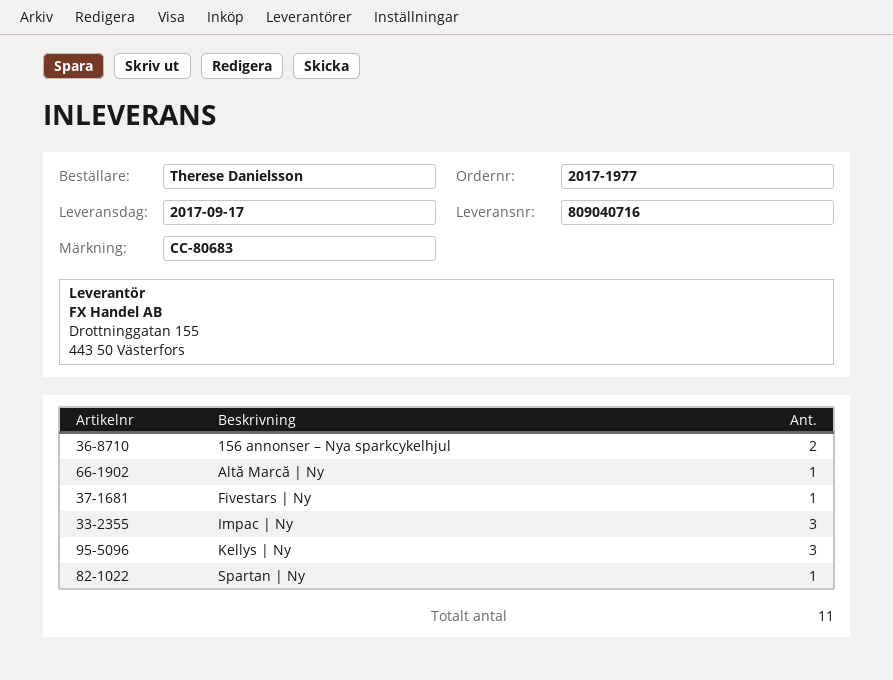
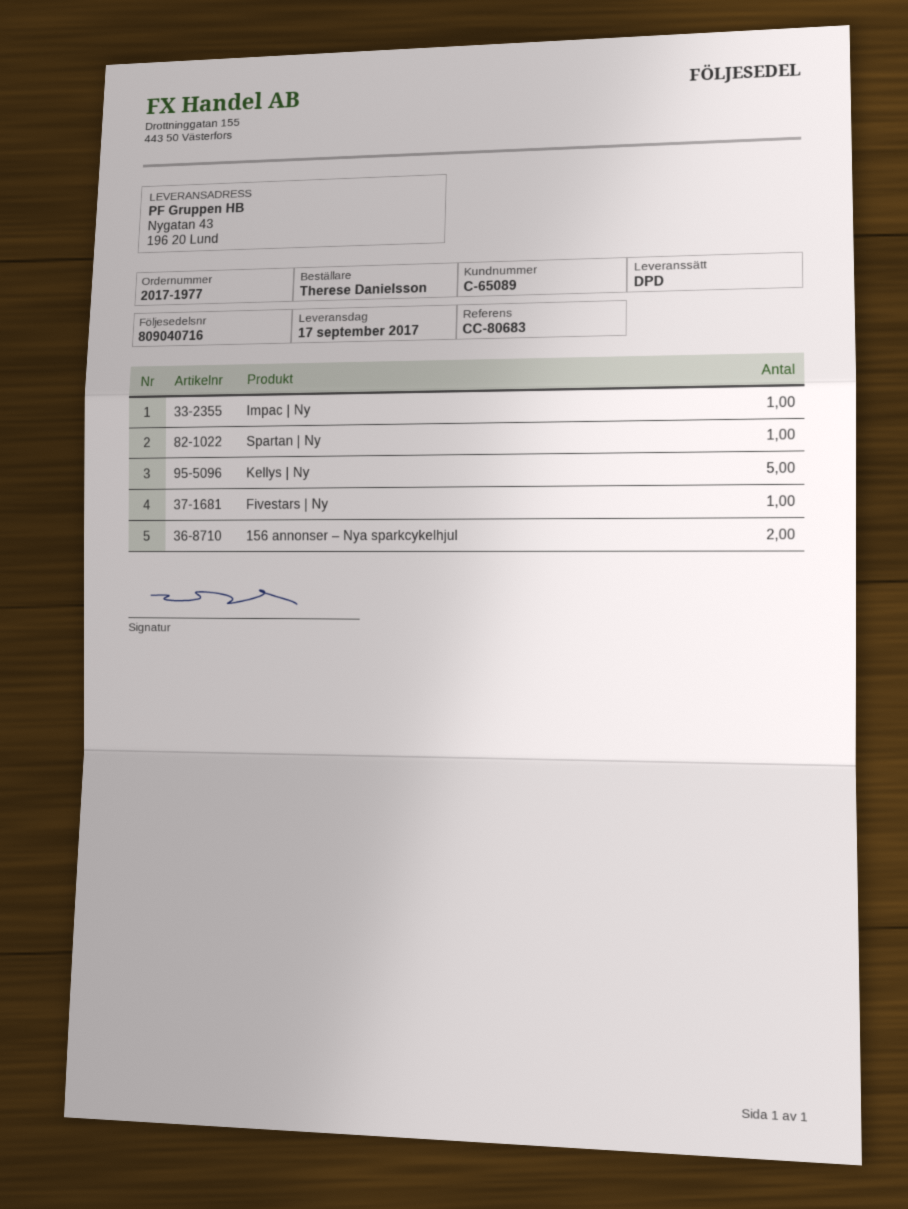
Altă Marcă | Ny: 1 -> none
Impac | Ny: 3 -> 1
Kellys | Ny: 3 -> 5

